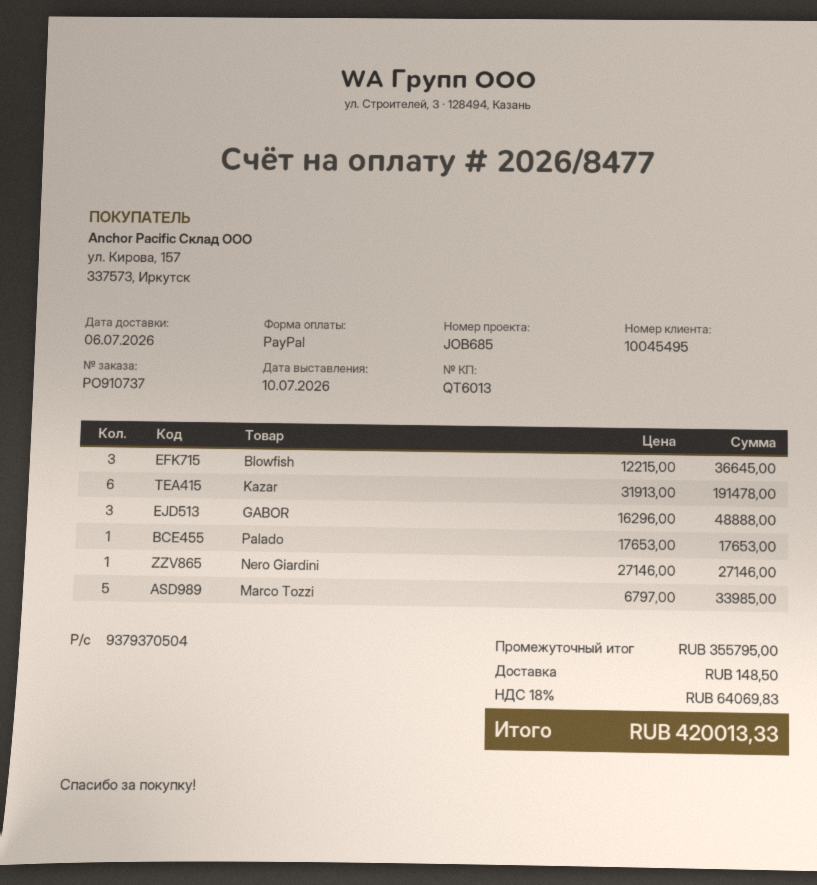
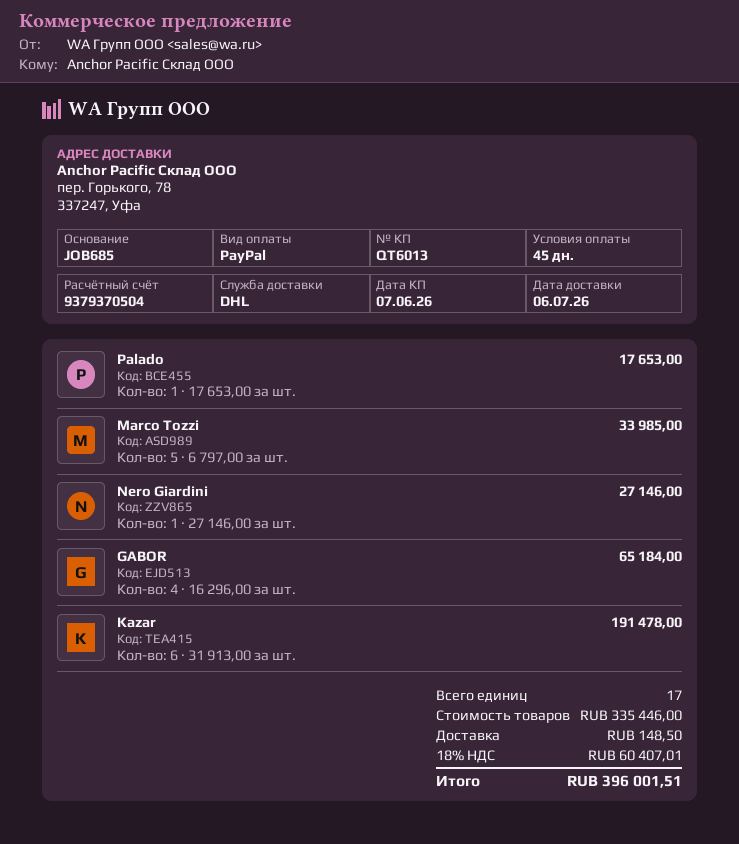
Blowfish: 3 x 12215.00 = 36645.00 -> none
GABOR: 3 x 16296.00 = 48888.00 -> 4 x 16296.00 = 65184.00
subtotal: 355795.00 -> 335446.00
tax: 18% = 64069.83 -> 18% = 60407.01
total: 420013.33 -> 396001.51

